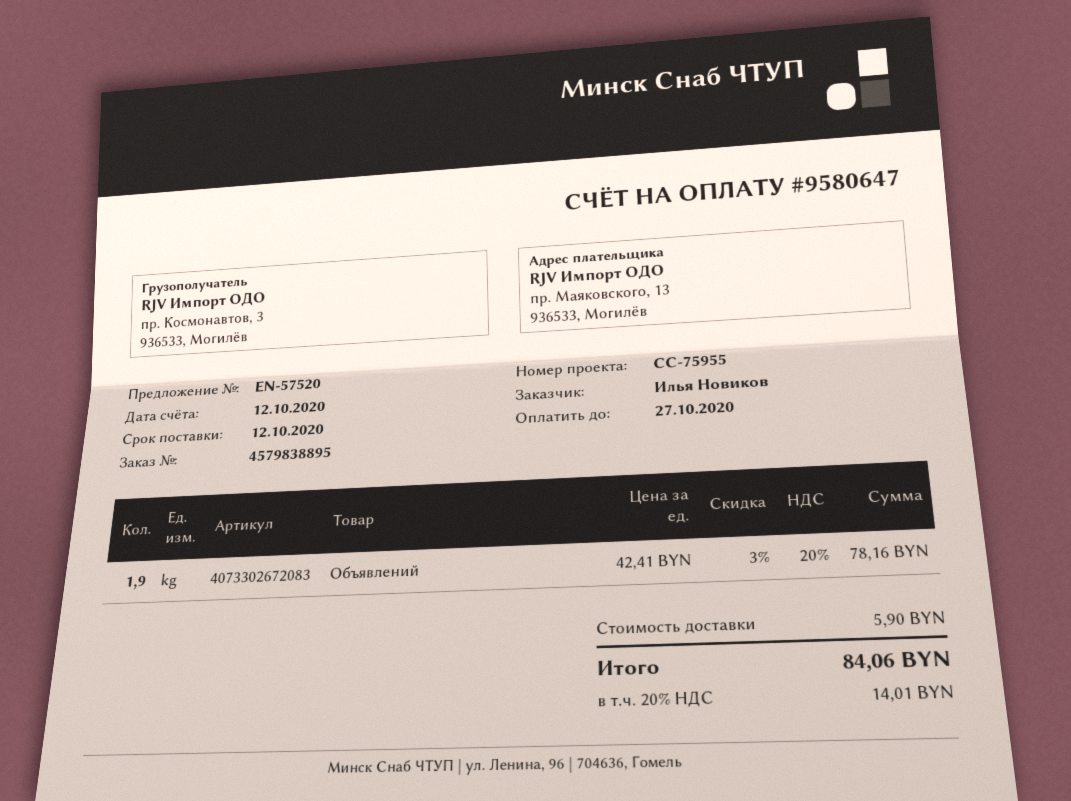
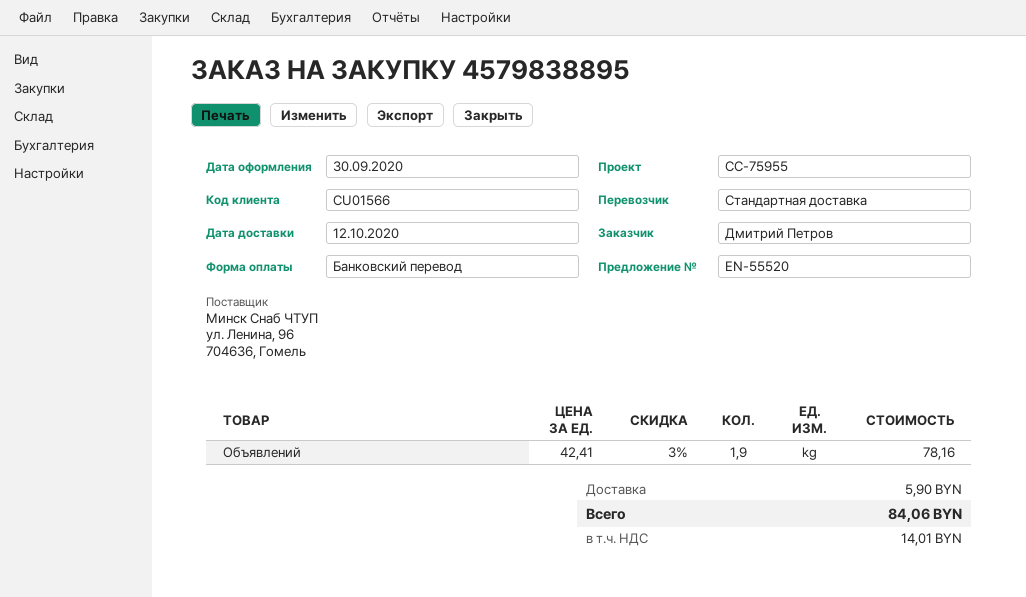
quote number: EN-57520 -> EN-55520
ordered by: Илья Новиков -> Дмитрий Петров

